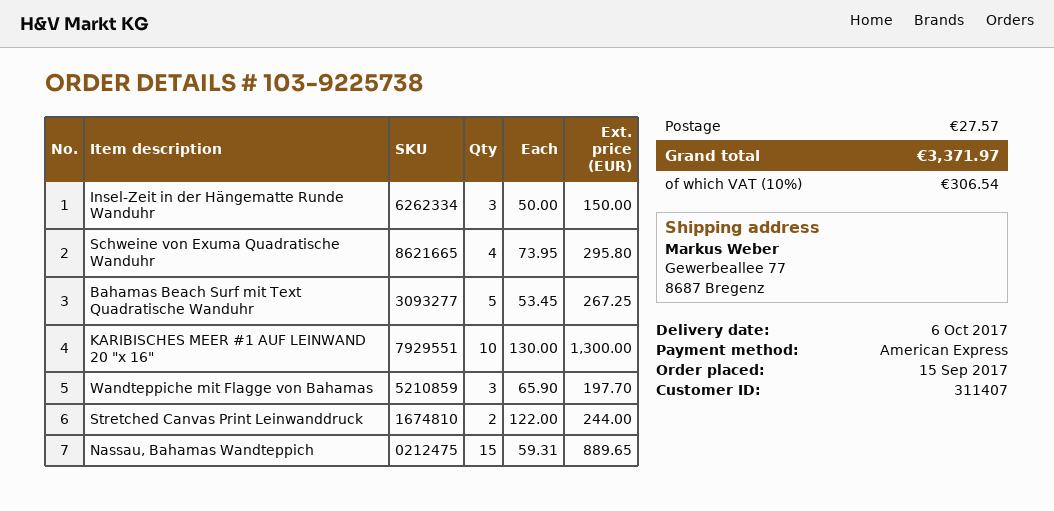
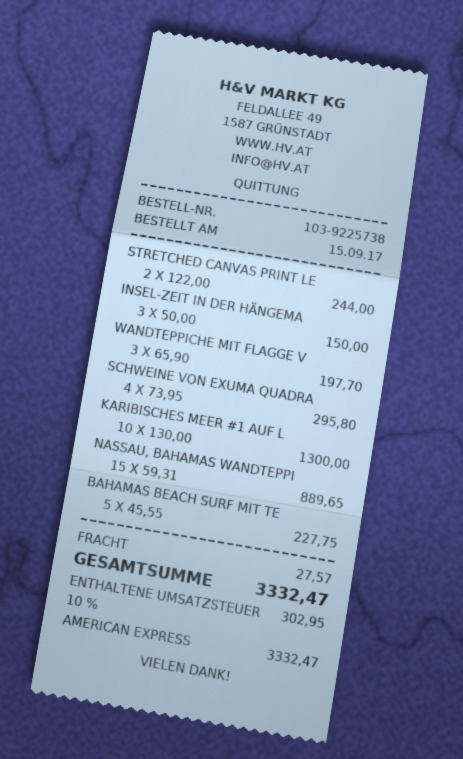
Bahamas Beach Surf mit Text Quadratische Wanduhr: 5 x 53.45 = 267.25 -> 5 x 45.55 = 227.75
tax: 10% = 306.54 -> 10% = 302.95
total: 3371.97 -> 3332.47

